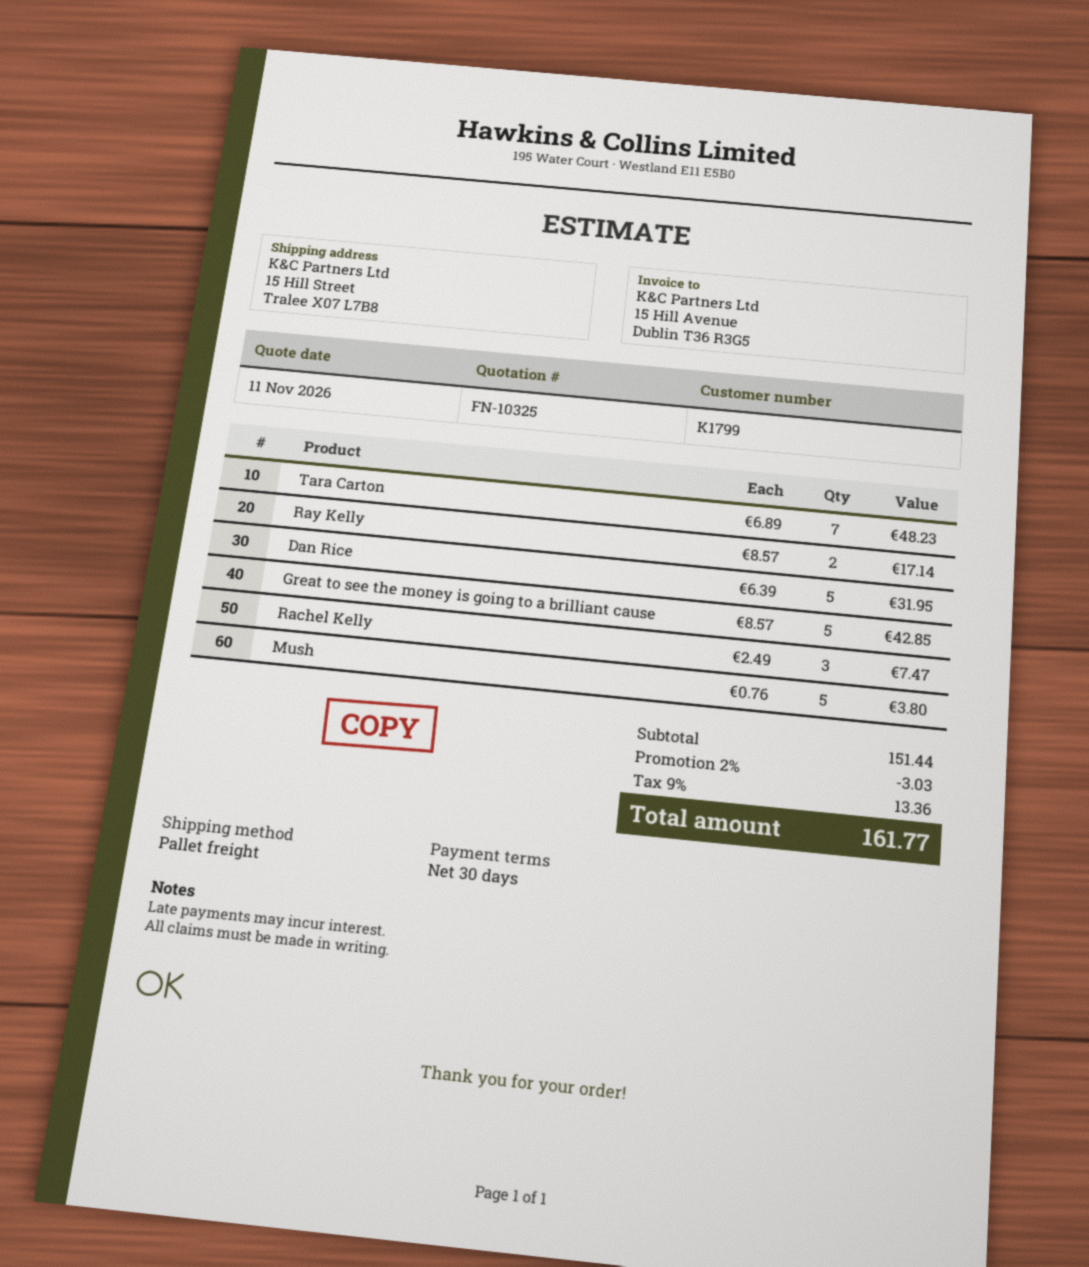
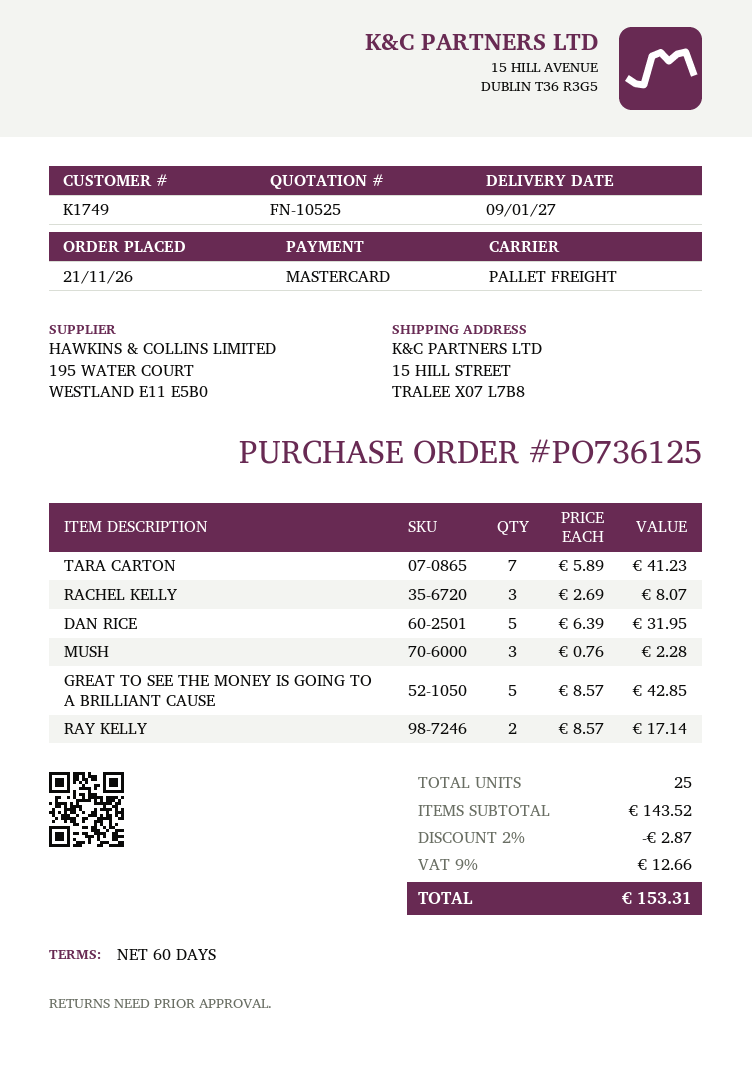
quote number: FN-10325 -> FN-10525
payment terms: 30 days -> 60 days
customer number: K1799 -> K1749
Tara Carton: 7 x 6.89 = 48.23 -> 7 x 5.89 = 41.23
Rachel Kelly: 3 x 2.49 = 7.47 -> 3 x 2.69 = 8.07
Mush: 5 x 0.76 = 3.80 -> 3 x 0.76 = 2.28
subtotal: 151.44 -> 143.52
discount: 2% = 3.03 -> 2% = 2.87
tax: 9% = 13.36 -> 9% = 12.66
total: 161.77 -> 153.31

